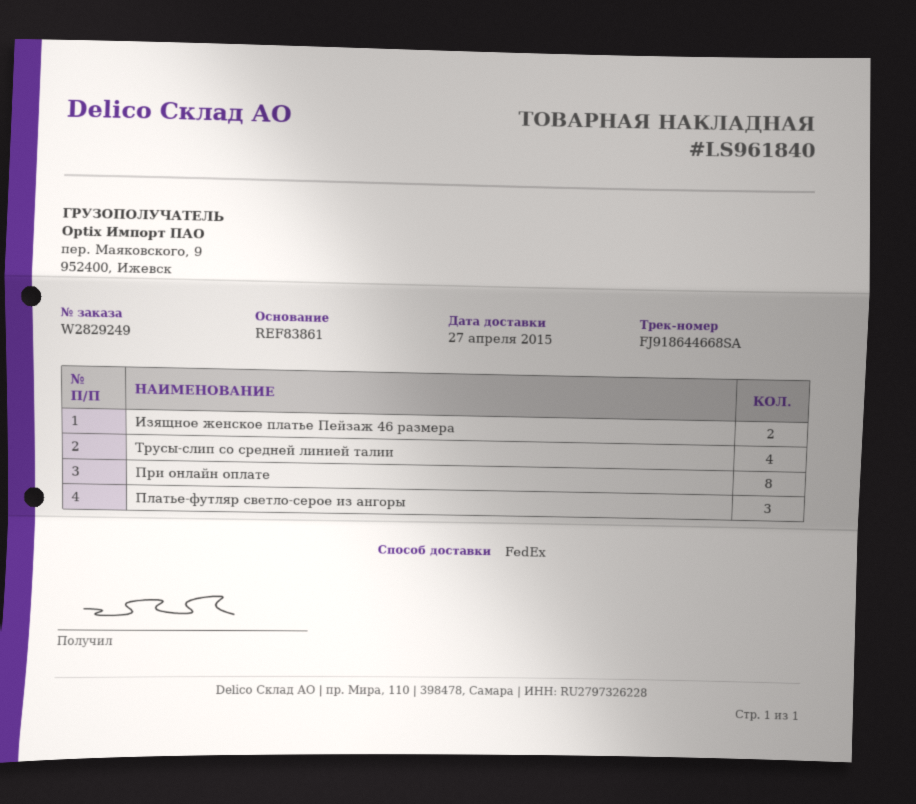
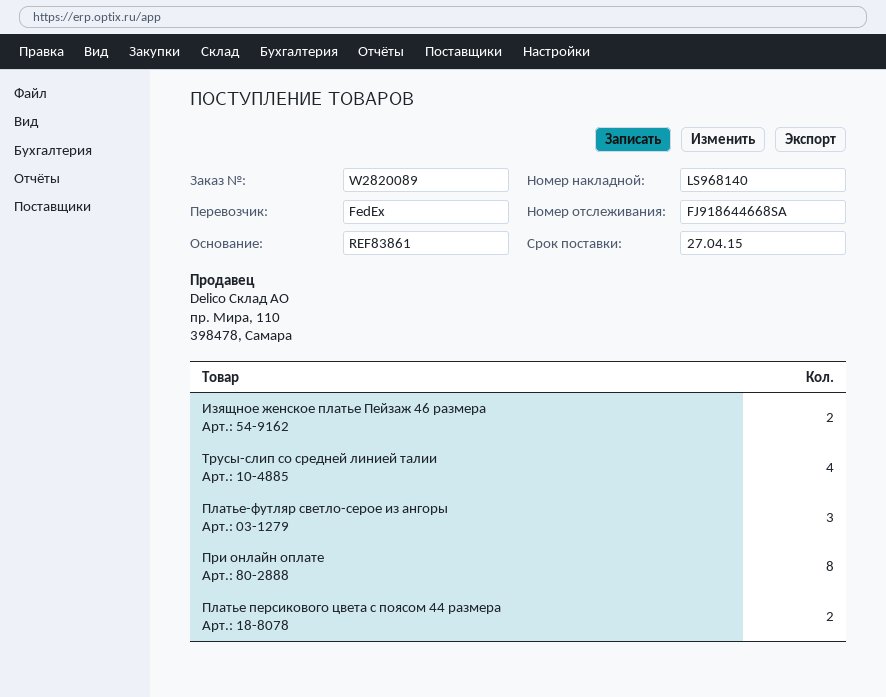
order number: W2829249 -> W2820089
delivery note number: LS961840 -> LS968140
Платье персикового цвета с поясом 44 размера: none -> 2

